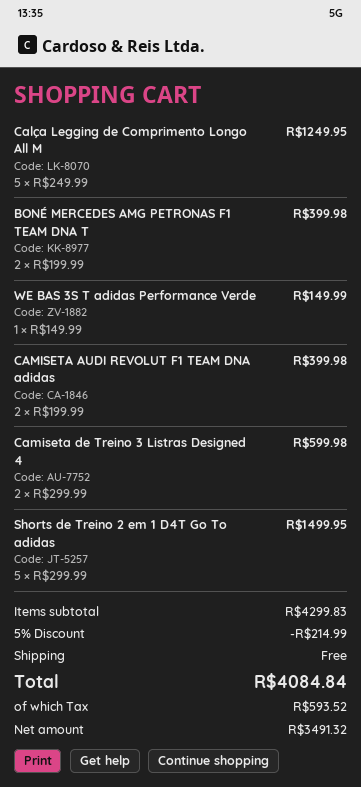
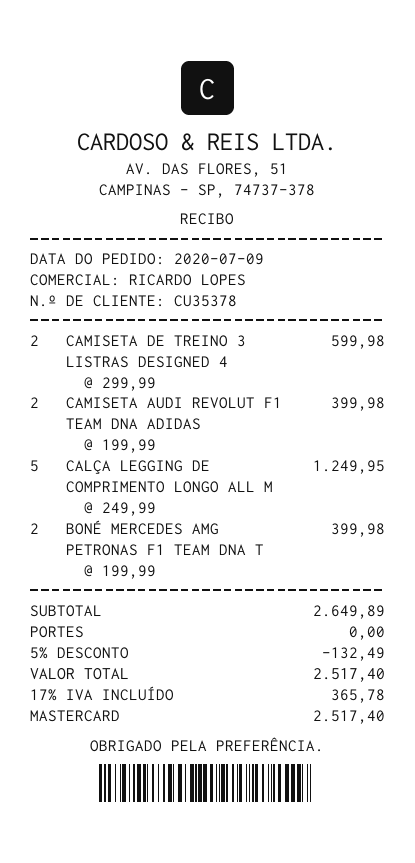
WE BAS 3S T adidas Performance Verde: 1 x 149.99 = 149.99 -> none
Shorts de Treino 2 em 1 D4T Go To adidas: 5 x 299.99 = 1499.95 -> none
subtotal: 4299.83 -> 2649.89
discount: 5% = 214.99 -> 5% = 132.49
tax: 593.52 -> 365.78
total: 4084.84 -> 2517.40

